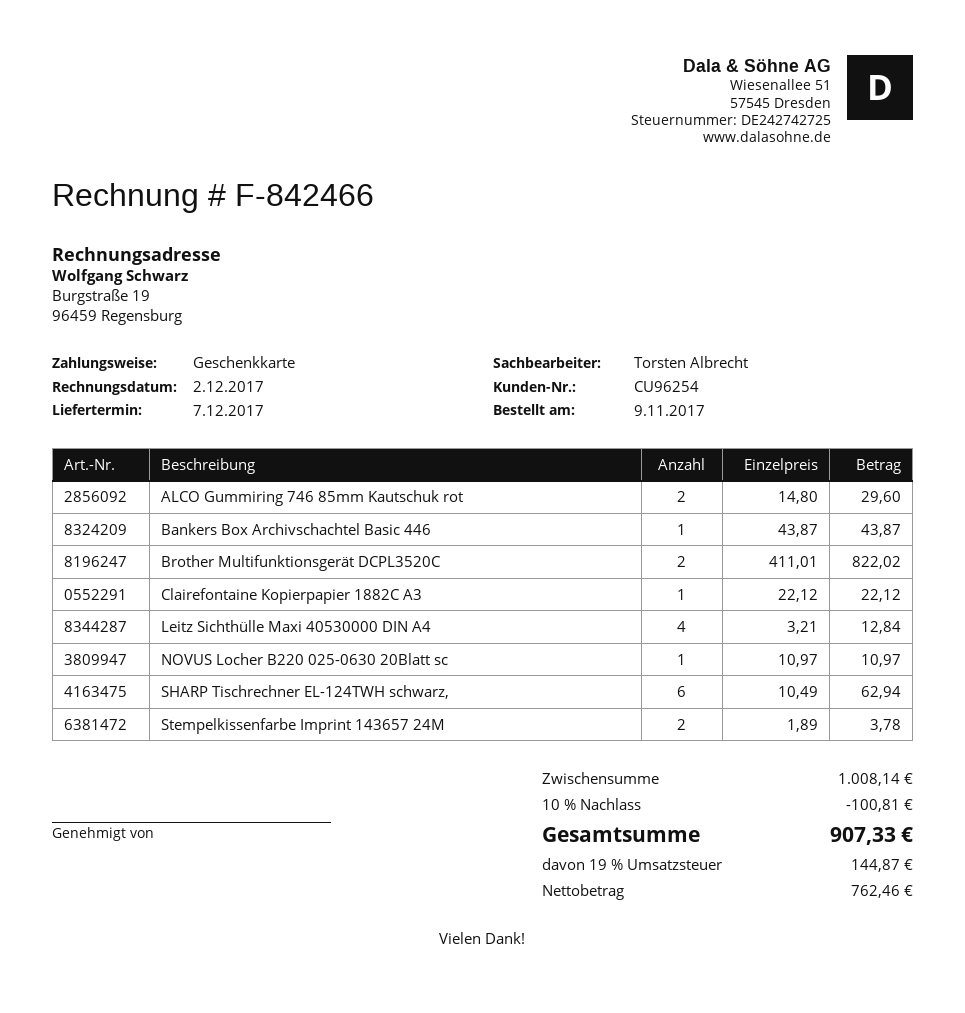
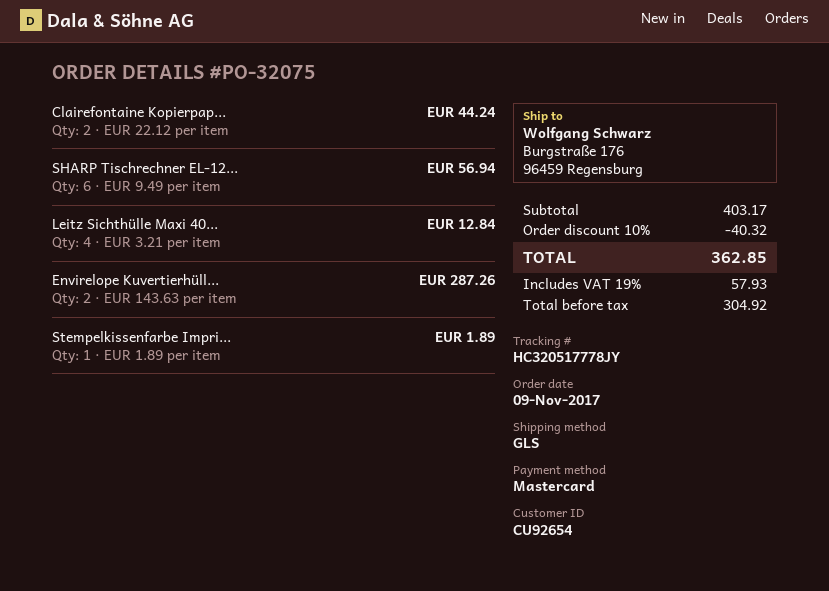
customer number: CU96254 -> CU92654
payment method: gift card -> Mastercard
ALCO Gummiring 746 85mm Kautschuk rot: 2 x 14.80 = 29.60 -> none
Bankers Box Archivschachtel Basic 446: 1 x 43.87 = 43.87 -> none
Brother Multifunktionsgerät DCPL3520C: 2 x 411.01 = 822.02 -> none
Clairefontaine Kopierpapier 1882C A3: 1 x 22.12 = 22.12 -> 2 x 22.12 = 44.24
NOVUS Locher B220 025-0630 20Blatt sc: 1 x 10.97 = 10.97 -> none
SHARP Tischrechner EL-124TWH schwarz,: 6 x 10.49 = 62.94 -> 6 x 9.49 = 56.94
Stempelkissenfarbe Imprint 143657 24M: 2 x 1.89 = 3.78 -> 1 x 1.89 = 1.89
Envirelope Kuvertierhüll...: none -> 2 x 143.63 = 287.26
subtotal: 1008.14 -> 403.17
discount: 10% = 100.81 -> 10% = 40.32
net: 762.46 -> 304.92
tax: 19% = 144.87 -> 19% = 57.93
total: 907.33 -> 362.85

